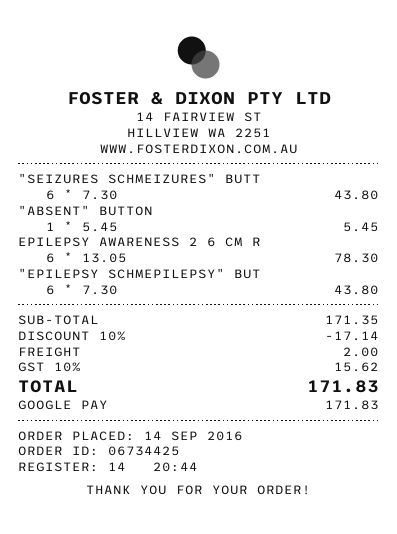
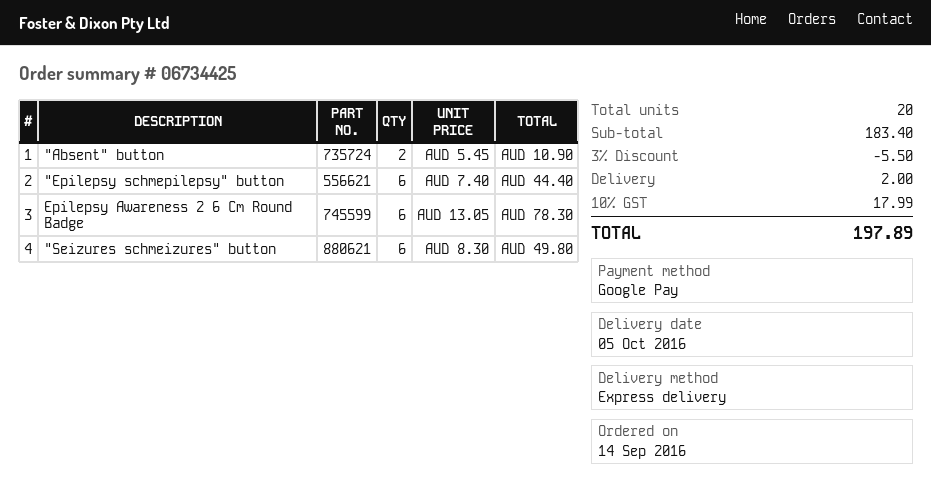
"SEIZURES SCHMEIZURES" BUTT: 6 x 7.30 = 43.80 -> 6 x 8.30 = 49.80
"ABSENT" BUTTON: 1 x 5.45 = 5.45 -> 2 x 5.45 = 10.90
"EPILEPSY SCHMEPILEPSY" BUT: 6 x 7.30 = 43.80 -> 6 x 7.40 = 44.40
subtotal: 171.35 -> 183.40
discount: 10% = 17.14 -> 3% = 5.50
tax: 10% = 15.62 -> 10% = 17.99
total: 171.83 -> 197.89

